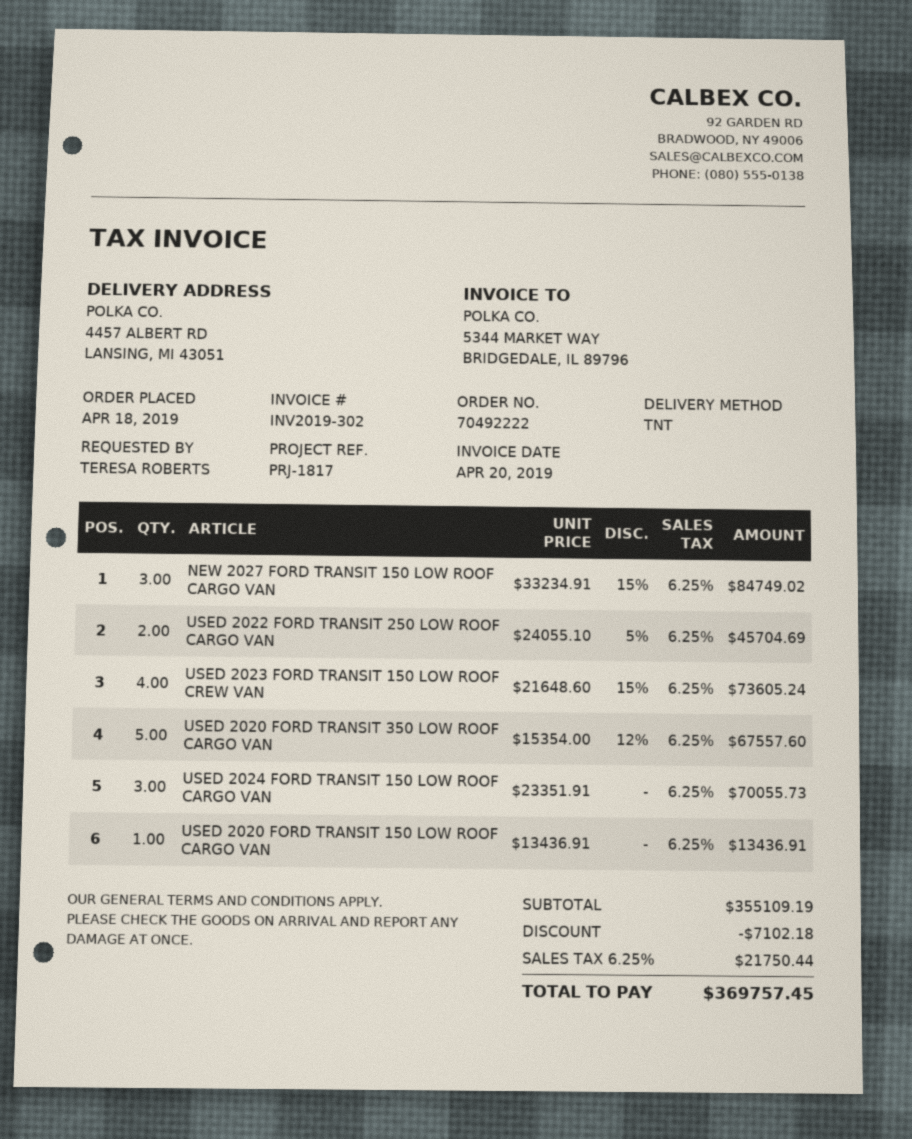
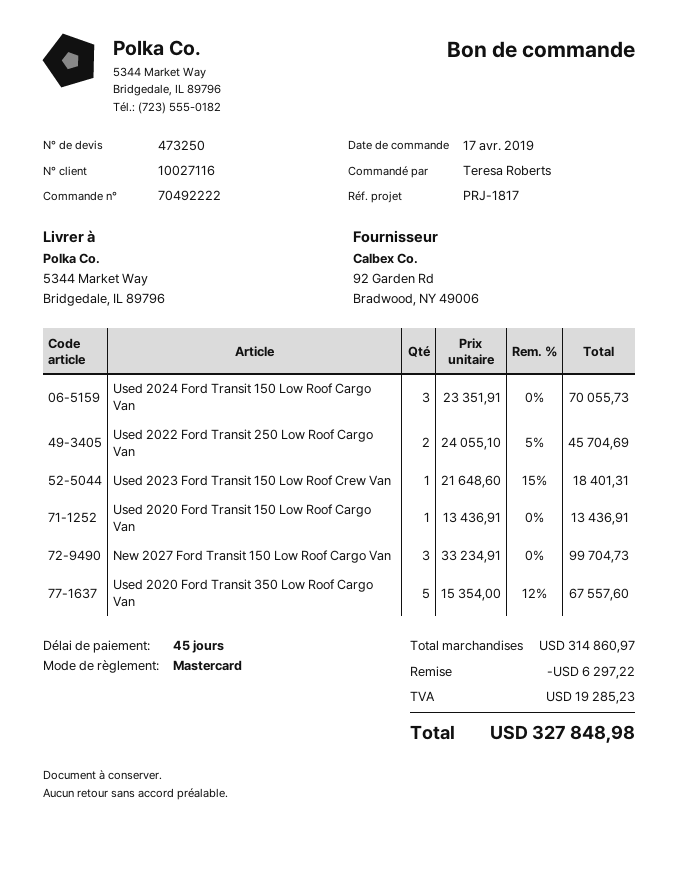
order date: 2019-04-18 -> 2019-04-17
ship to: 4457 ALBERT RD, LANSING, MI 43051 -> 5344 Market Way, Bridgedale, IL 89796
NEW 2027 FORD TRANSIT 150 LOW ROOF CARGO VAN: 3 x 33234.91 - 15% = 84749.02 -> 3 x 33234.91 = 99704.73
USED 2023 FORD TRANSIT 150 LOW ROOF CREW VAN: 4 x 21648.60 - 15% = 73605.24 -> 1 x 21648.60 - 15% = 18401.31
subtotal: 355109.19 -> 314860.97
discount: 7102.18 -> 6297.22
tax: 21750.44 -> 19285.23
total: 369757.45 -> 327848.98

